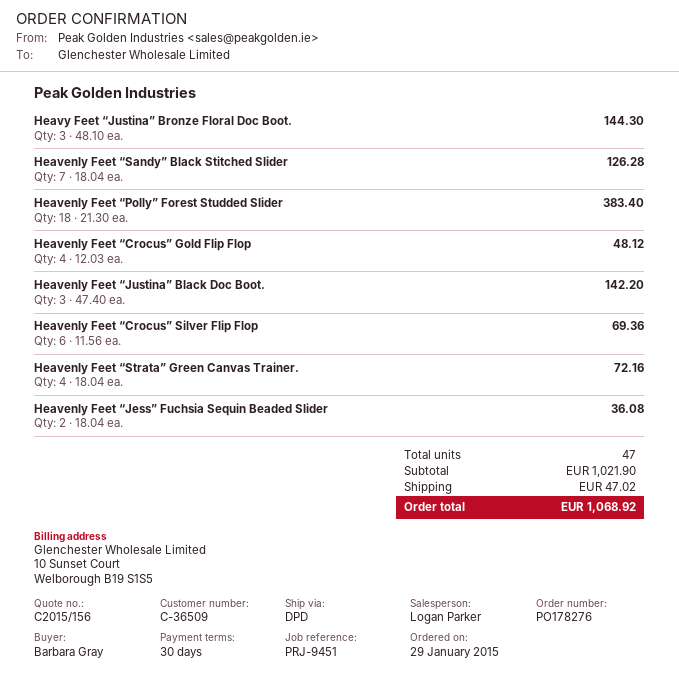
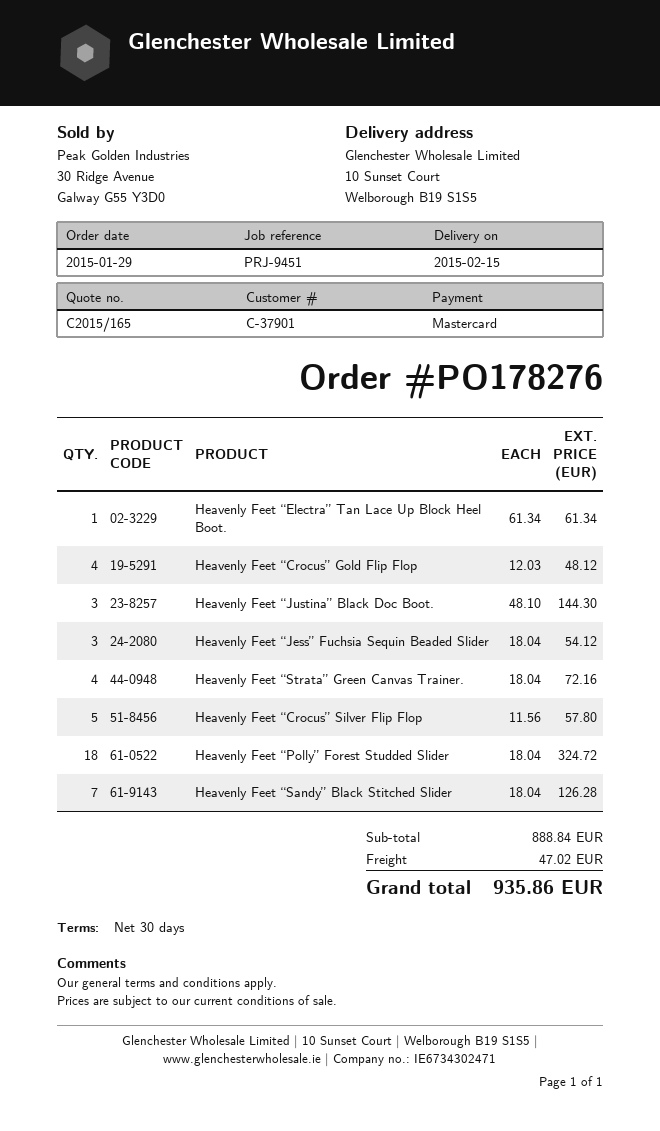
quote number: C2015/156 -> C2015/165
customer number: C-36509 -> C-37901
Heavy Feet “Justina” Bronze Floral Doc Boot.: 3 x 48.10 = 144.30 -> none
Heavenly Feet “Polly” Forest Studded Slider: 18 x 21.30 = 383.40 -> 18 x 18.04 = 324.72
Heavenly Feet “Justina” Black Doc Boot.: 3 x 47.40 = 142.20 -> 3 x 48.10 = 144.30
Heavenly Feet “Crocus” Silver Flip Flop: 6 x 11.56 = 69.36 -> 5 x 11.56 = 57.80
Heavenly Feet “Jess” Fuchsia Sequin Beaded Slider: 2 x 18.04 = 36.08 -> 3 x 18.04 = 54.12
Heavenly Feet “Electra” Tan Lace Up Block Heel Boot.: none -> 1 x 61.34 = 61.34
subtotal: 1021.90 -> 888.84
total: 1068.92 -> 935.86

